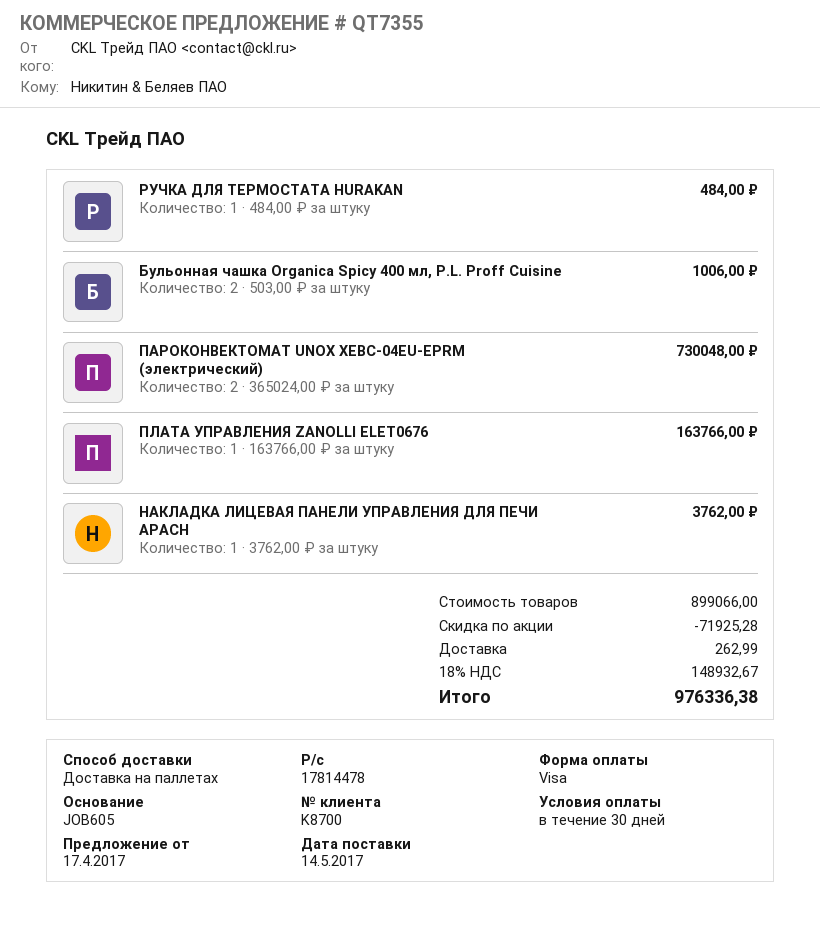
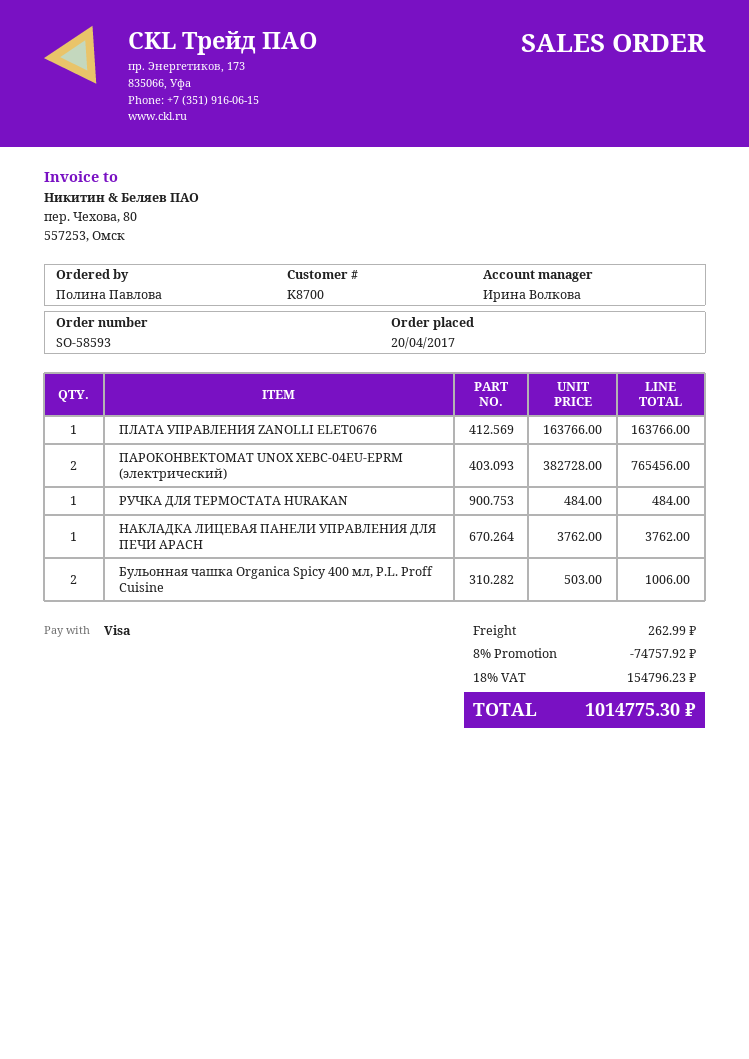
ПАРОКОНВЕКТОМАТ UNOX XEBC-04EU-EPRM (электрический): 2 x 365024.00 = 730048.00 -> 2 x 382728.00 = 765456.00
discount: 71925.28 -> 74757.92
tax: 18% = 148932.67 -> 18% = 154796.23
total: 976336.38 -> 1014775.30

